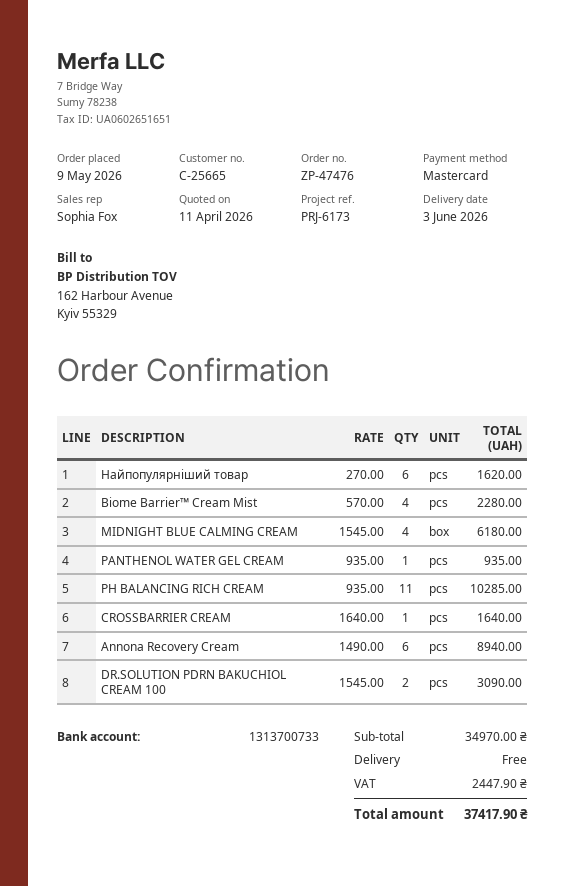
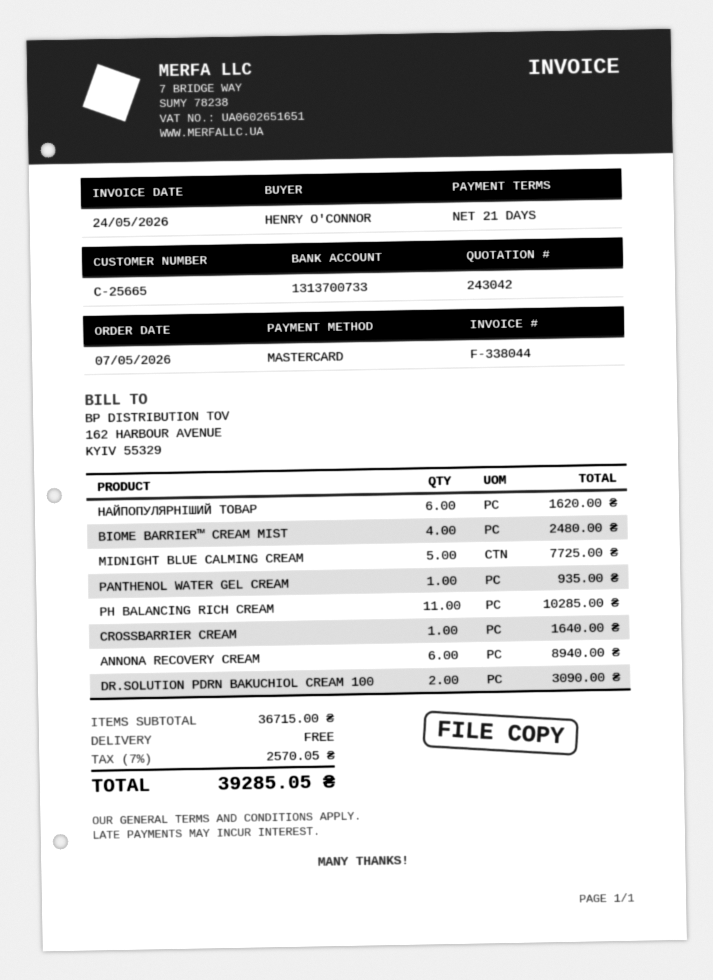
order date: 2026-05-09 -> 2026-05-07
Biome Barrier™ Cream Mist: 4 for 2280.00 -> 4 for 2480.00
MIDNIGHT BLUE CALMING CREAM: 4 for 6180.00 -> 5 for 7725.00
subtotal: 34970.00 -> 36715.00
tax: 2447.90 -> 2570.05
total: 37417.90 -> 39285.05

